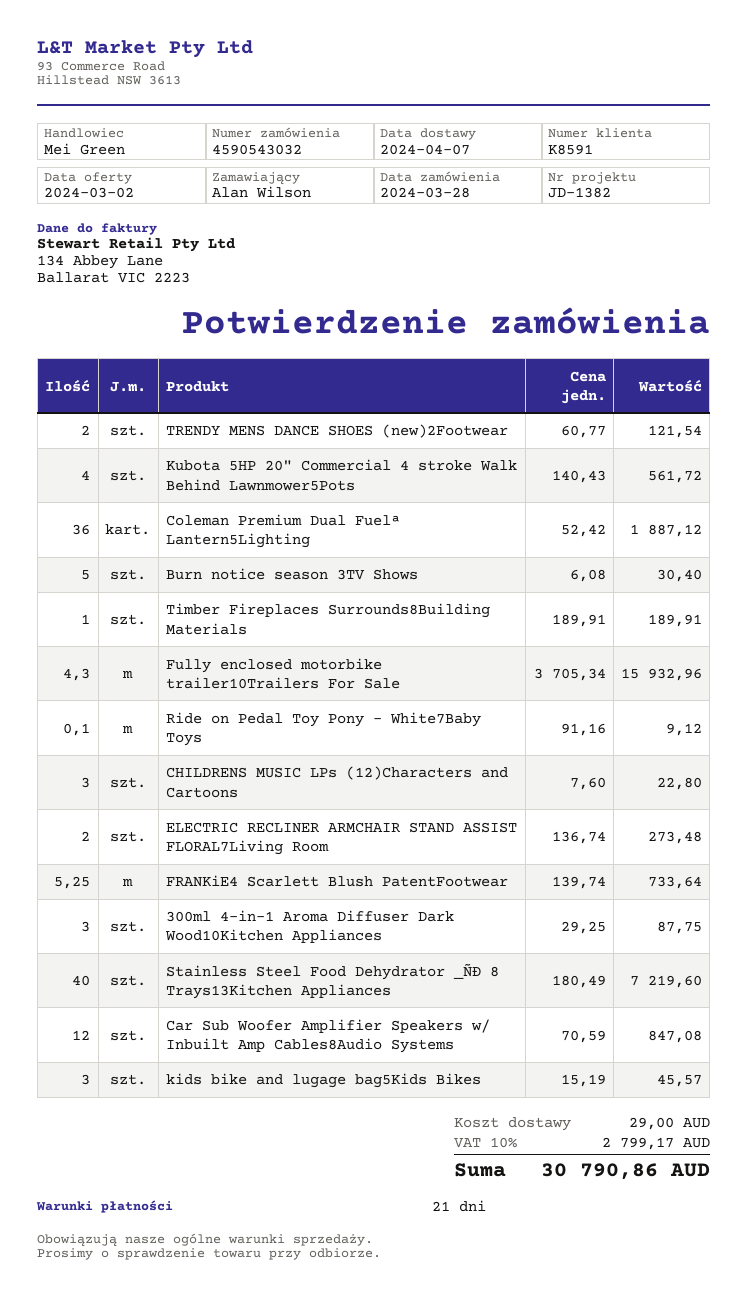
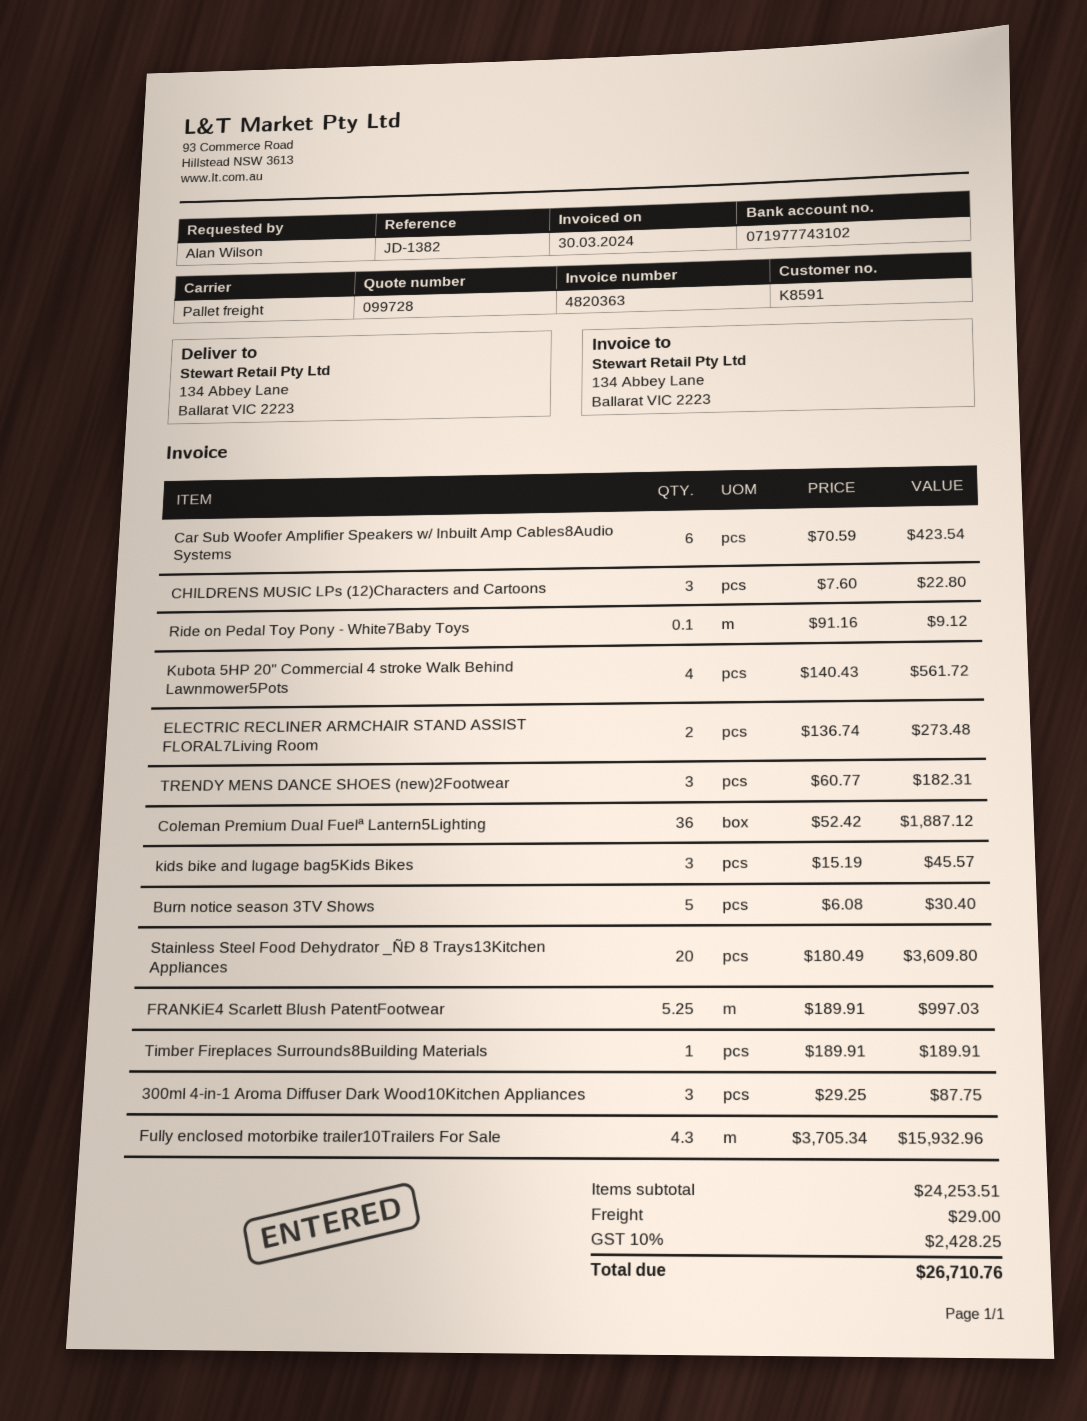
TRENDY MENS DANCE SHOES (new)2Footwear: 2 x 60.77 = 121.54 -> 3 x 60.77 = 182.31
FRANKiE4 Scarlett Blush PatentFootwear: 5.25 x 139.74 = 733.64 -> 5.25 x 189.91 = 997.03
Stainless Steel Food Dehydrator _ÑÐ 8 Trays13Kitchen Appliances: 40 x 180.49 = 7219.60 -> 20 x 180.49 = 3609.80
Car Sub Woofer Amplifier Speakers w/ Inbuilt Amp Cables8Audio Systems: 12 x 70.59 = 847.08 -> 6 x 70.59 = 423.54
tax: 10% = 2799.17 -> 10% = 2428.25
total: 30790.86 -> 26710.76

